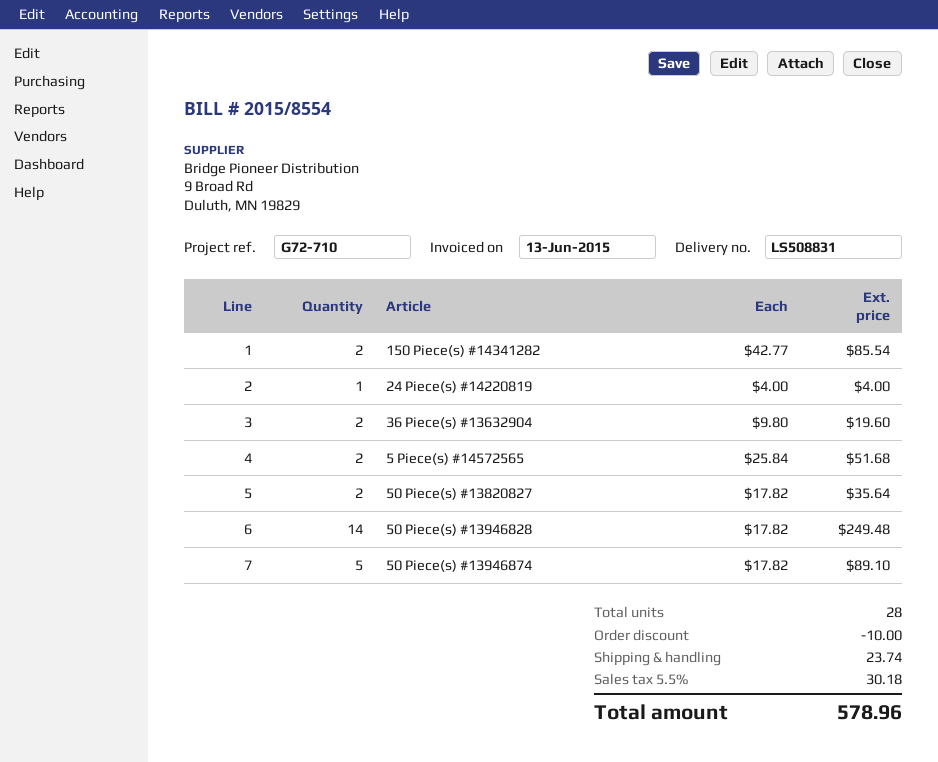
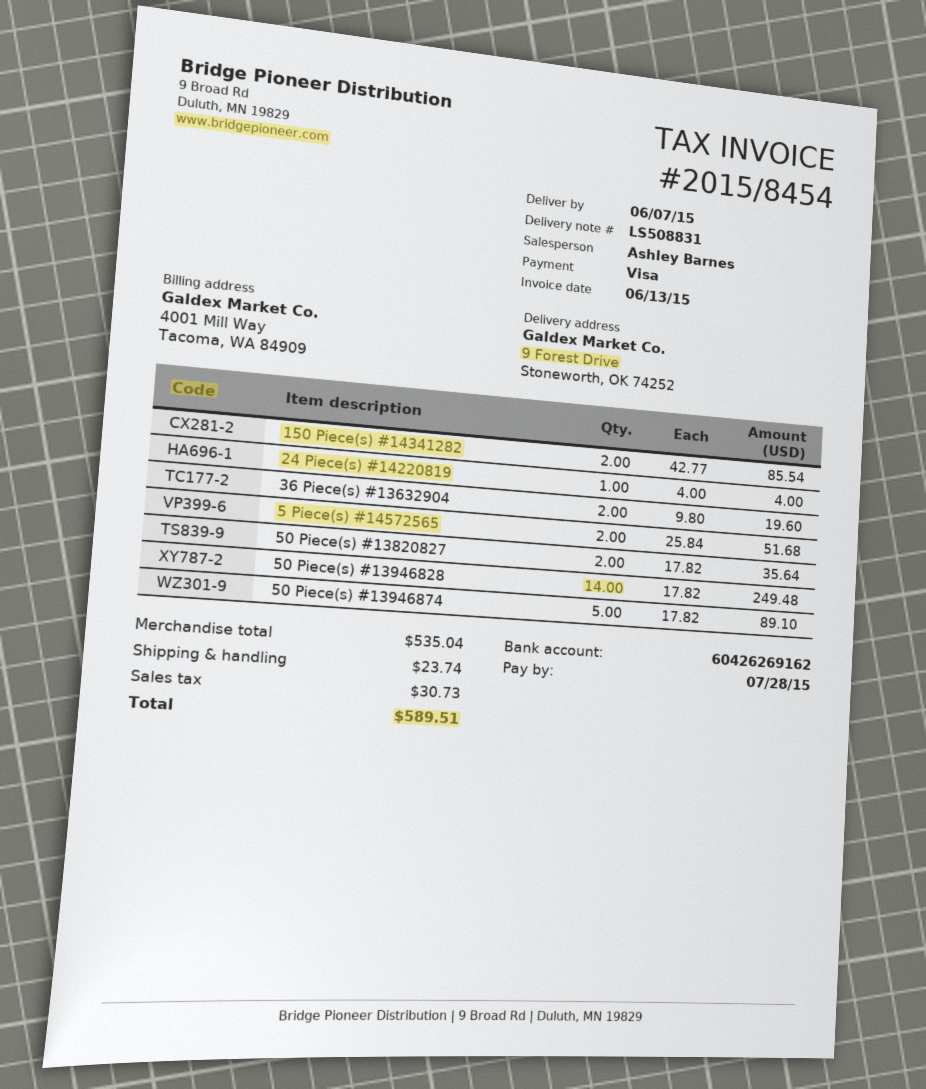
invoice number: 2015/8554 -> 2015/8454
discount: 10.00 -> none
tax: 30.18 -> 30.73
total: 578.96 -> 589.51

